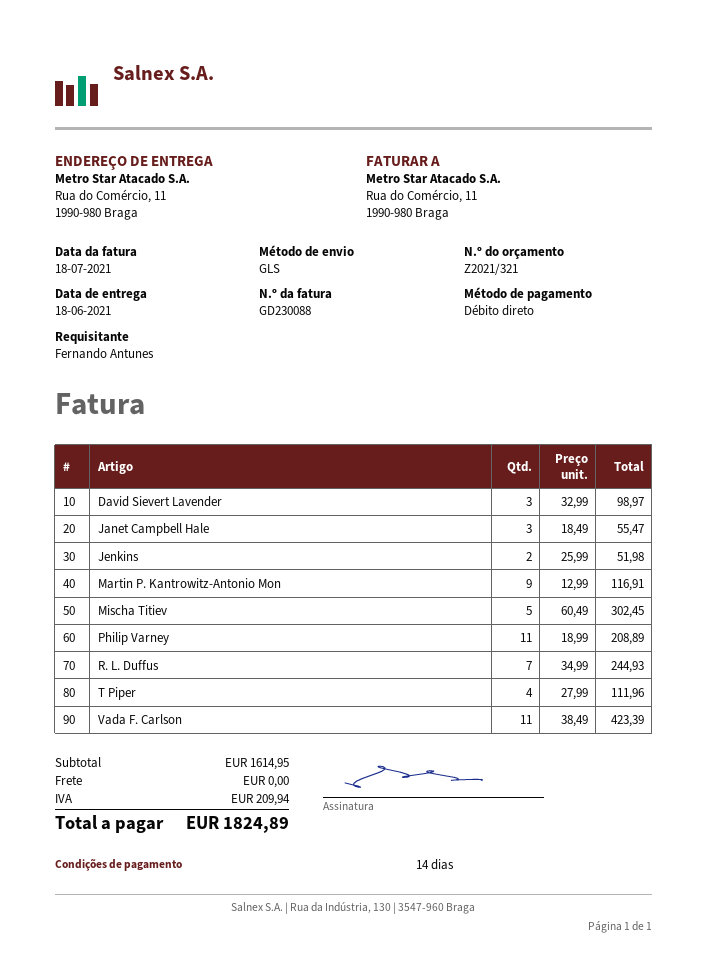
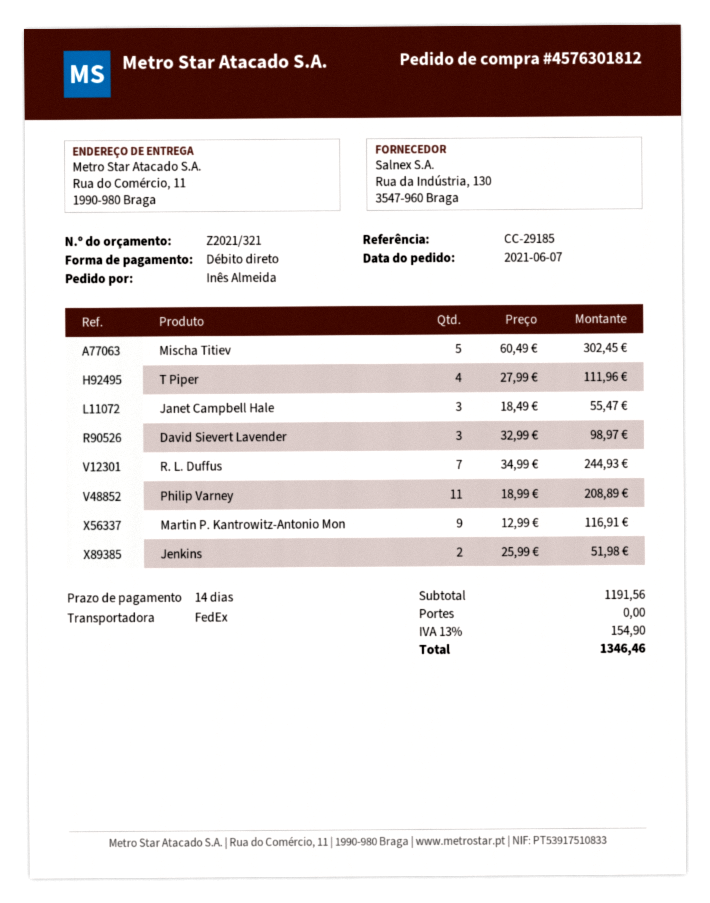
ordered by: Fernando Antunes -> Inês Almeida
shipping method: GLS -> FedEx
Vada F. Carlson: 11 x 38.49 = 423.39 -> none
subtotal: 1614.95 -> 1191.56
tax: 209.94 -> 154.90
total: 1824.89 -> 1346.46

